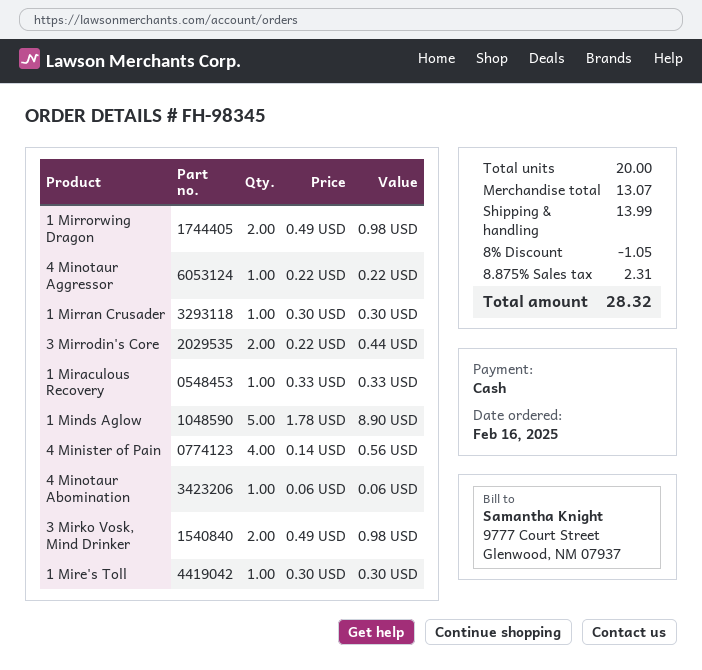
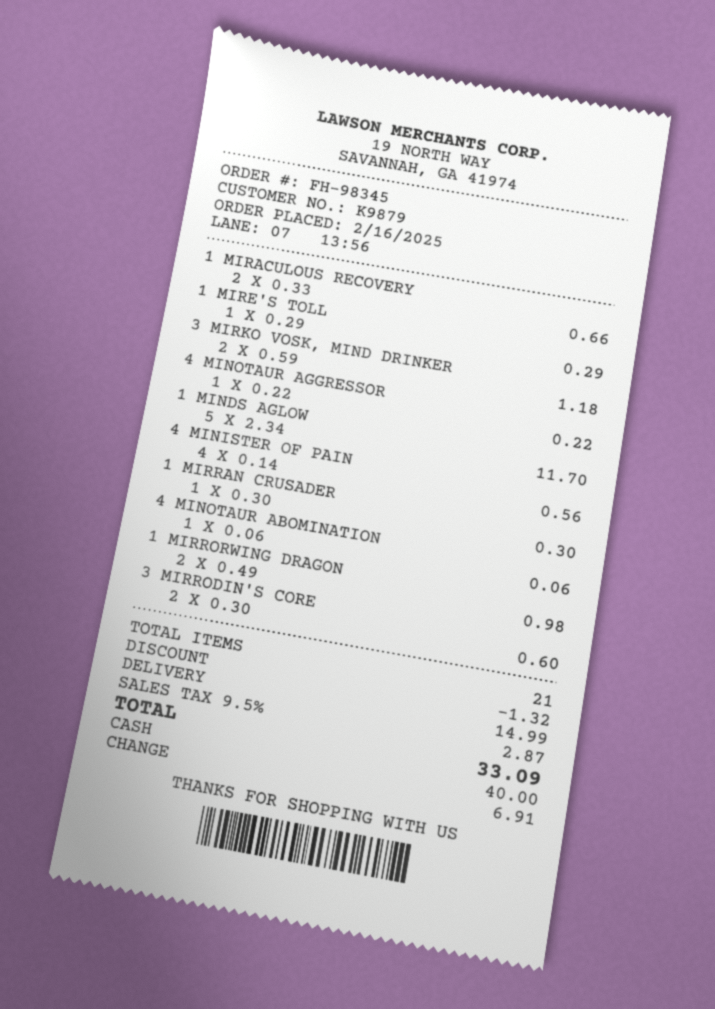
3 Mirrodin's Core: 2 x 0.22 = 0.44 -> 2 x 0.30 = 0.60
1 Miraculous Recovery: 1 x 0.33 = 0.33 -> 2 x 0.33 = 0.66
1 Minds Aglow: 5 x 1.78 = 8.90 -> 5 x 2.34 = 11.70
3 Mirko Vosk, Mind Drinker: 2 x 0.49 = 0.98 -> 2 x 0.59 = 1.18
1 Mire's Toll: 1 x 0.30 = 0.30 -> 1 x 0.29 = 0.29
total quantity: 20 -> 21
discount: 1.05 -> 1.32
shipping: 13.99 -> 14.99
tax: 8.875% = 2.31 -> 9.5% = 2.87
total: 28.32 -> 33.09

